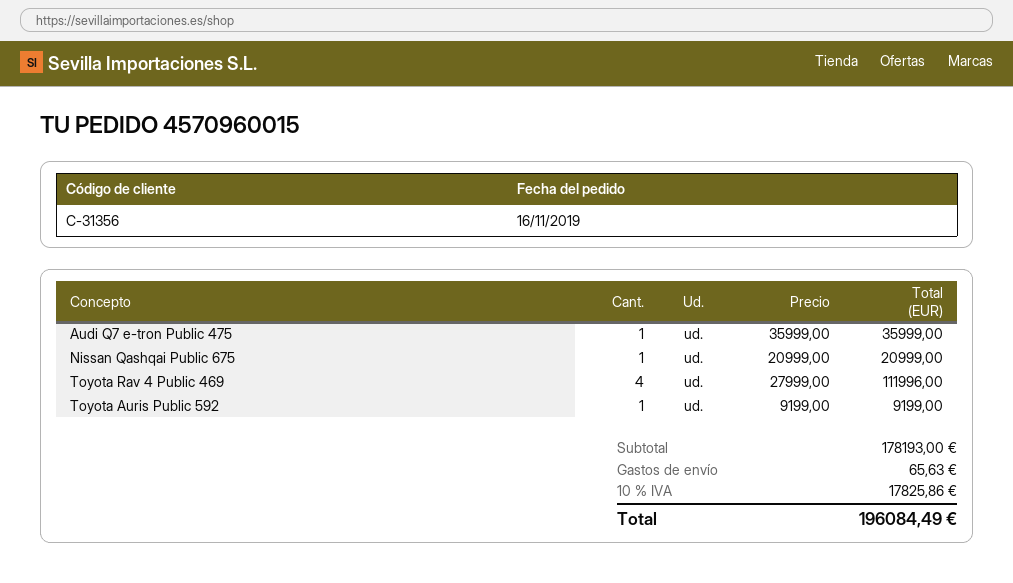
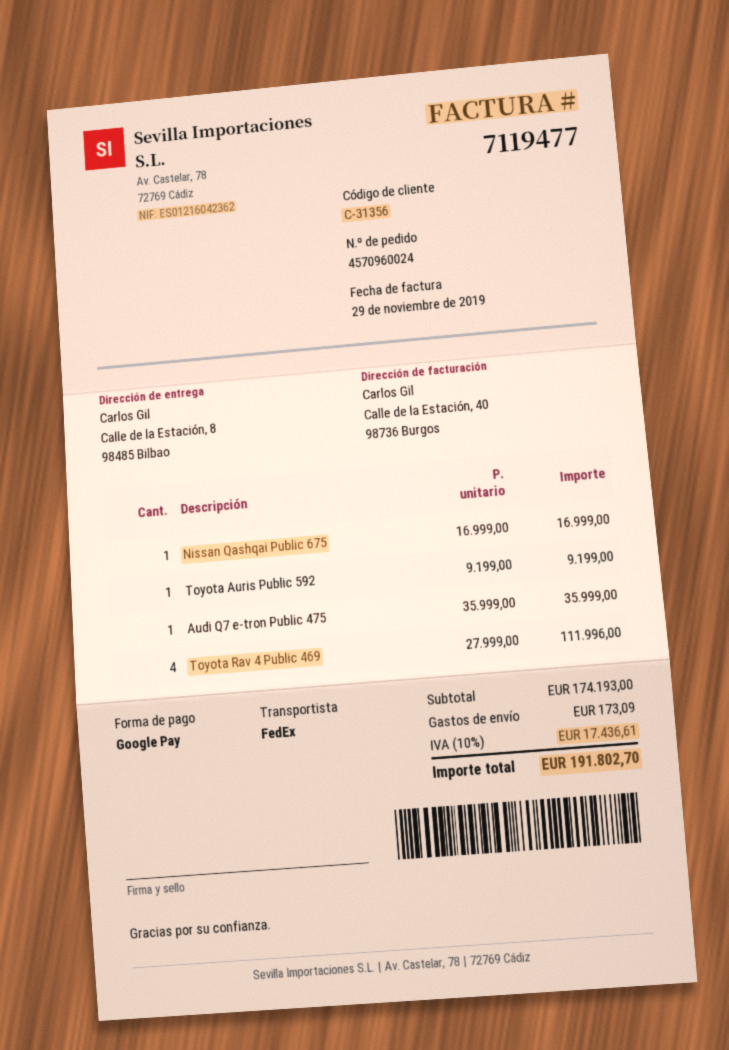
order number: 4570960015 -> 4570960024
Nissan Qashqai Public 675: 1 x 20999.00 = 20999.00 -> 1 x 16999.00 = 16999.00
subtotal: 178193.00 -> 174193.00
shipping: 65.63 -> 173.09
tax: 10% = 17825.86 -> 10% = 17436.61
total: 196084.49 -> 191802.70

